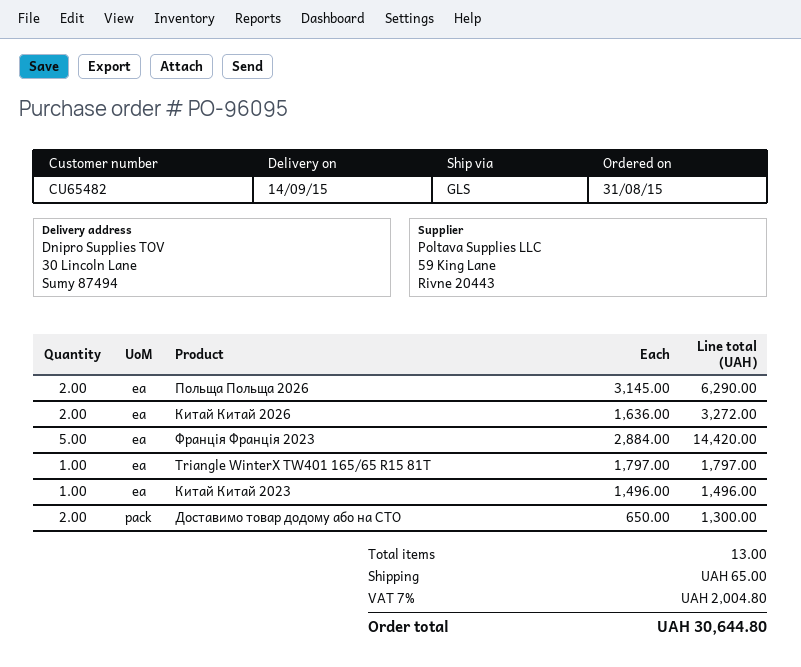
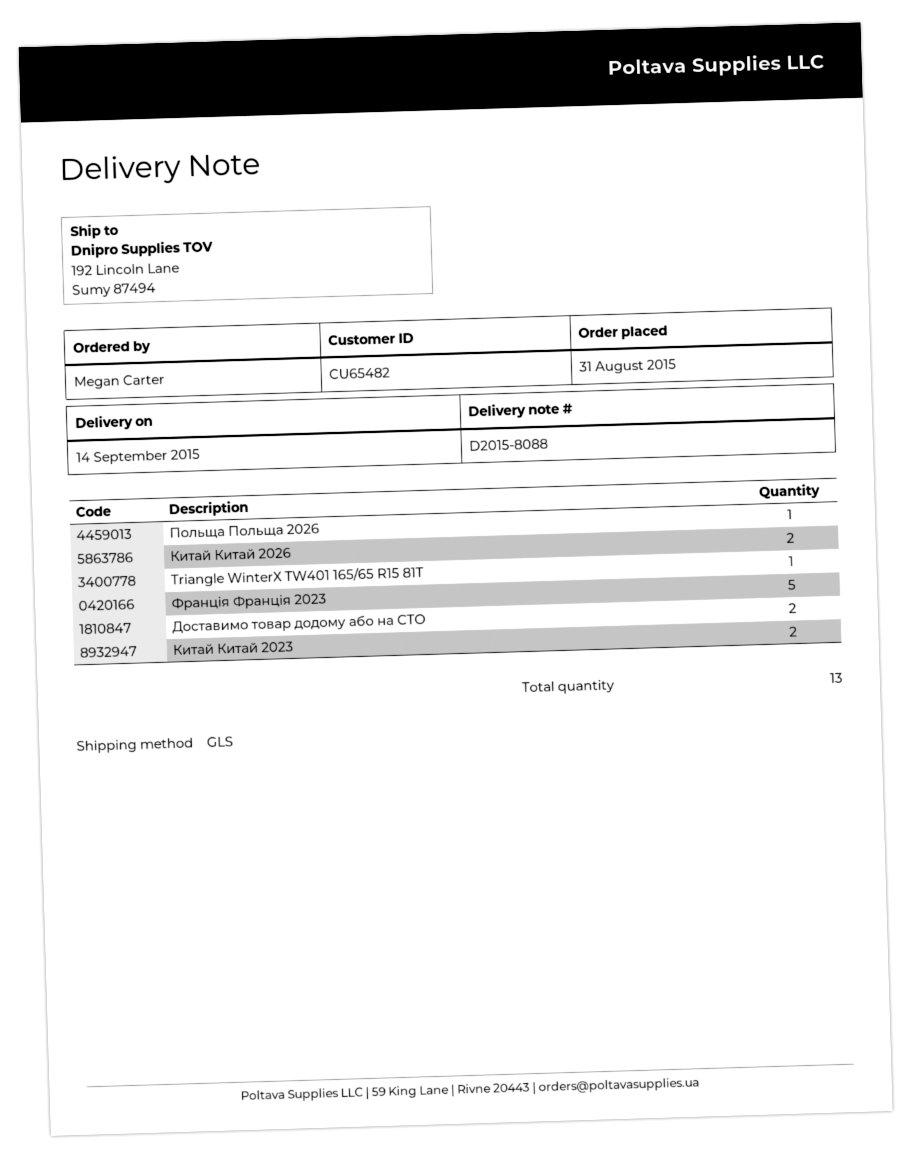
ship to: 30 Lincoln Lane, Sumy 87494 -> 192 Lincoln Lane, Sumy 87494
Польща Польща 2026: 2 -> 1
Китай Китай 2023: 1 -> 2

